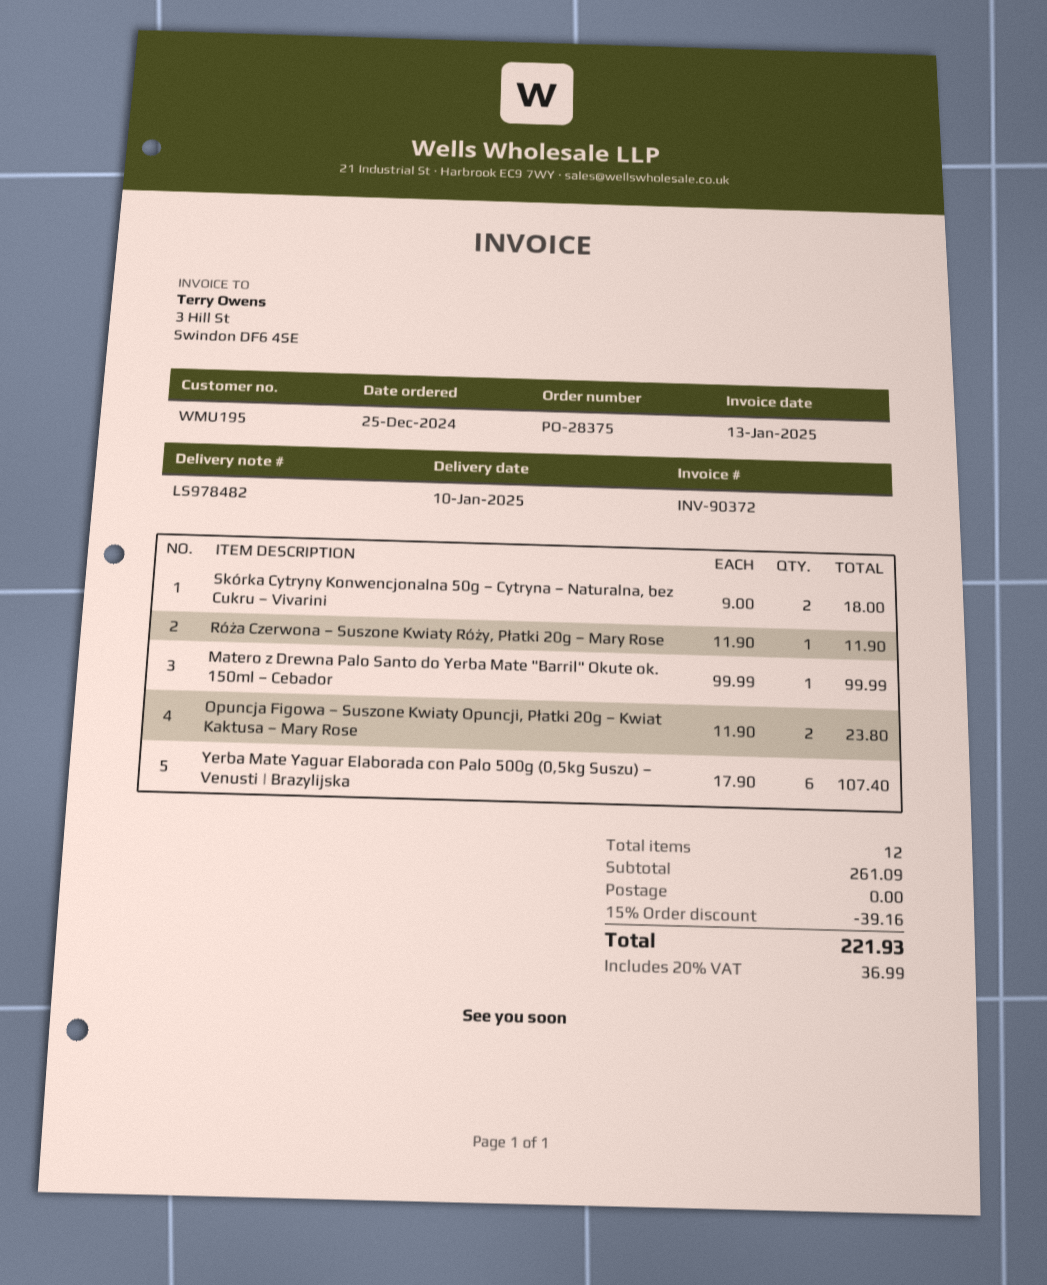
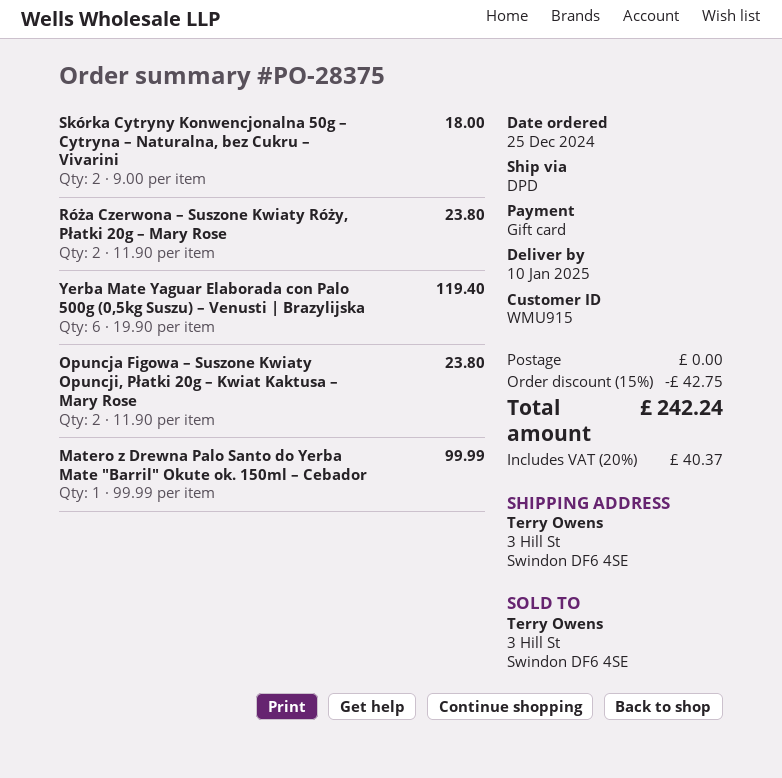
customer number: WMU195 -> WMU915
Róża Czerwona – Suszone Kwiaty Róży, Płatki 20g – Mary Rose: 1 x 11.90 = 11.90 -> 2 x 11.90 = 23.80
Yerba Mate Yaguar Elaborada con Palo 500g (0,5kg Suszu) – Venusti | Brazylijska: 6 x 17.90 = 107.40 -> 6 x 19.90 = 119.40
discount: 15% = 39.16 -> 15% = 42.75
tax: 20% = 36.99 -> 20% = 40.37
total: 221.93 -> 242.24

